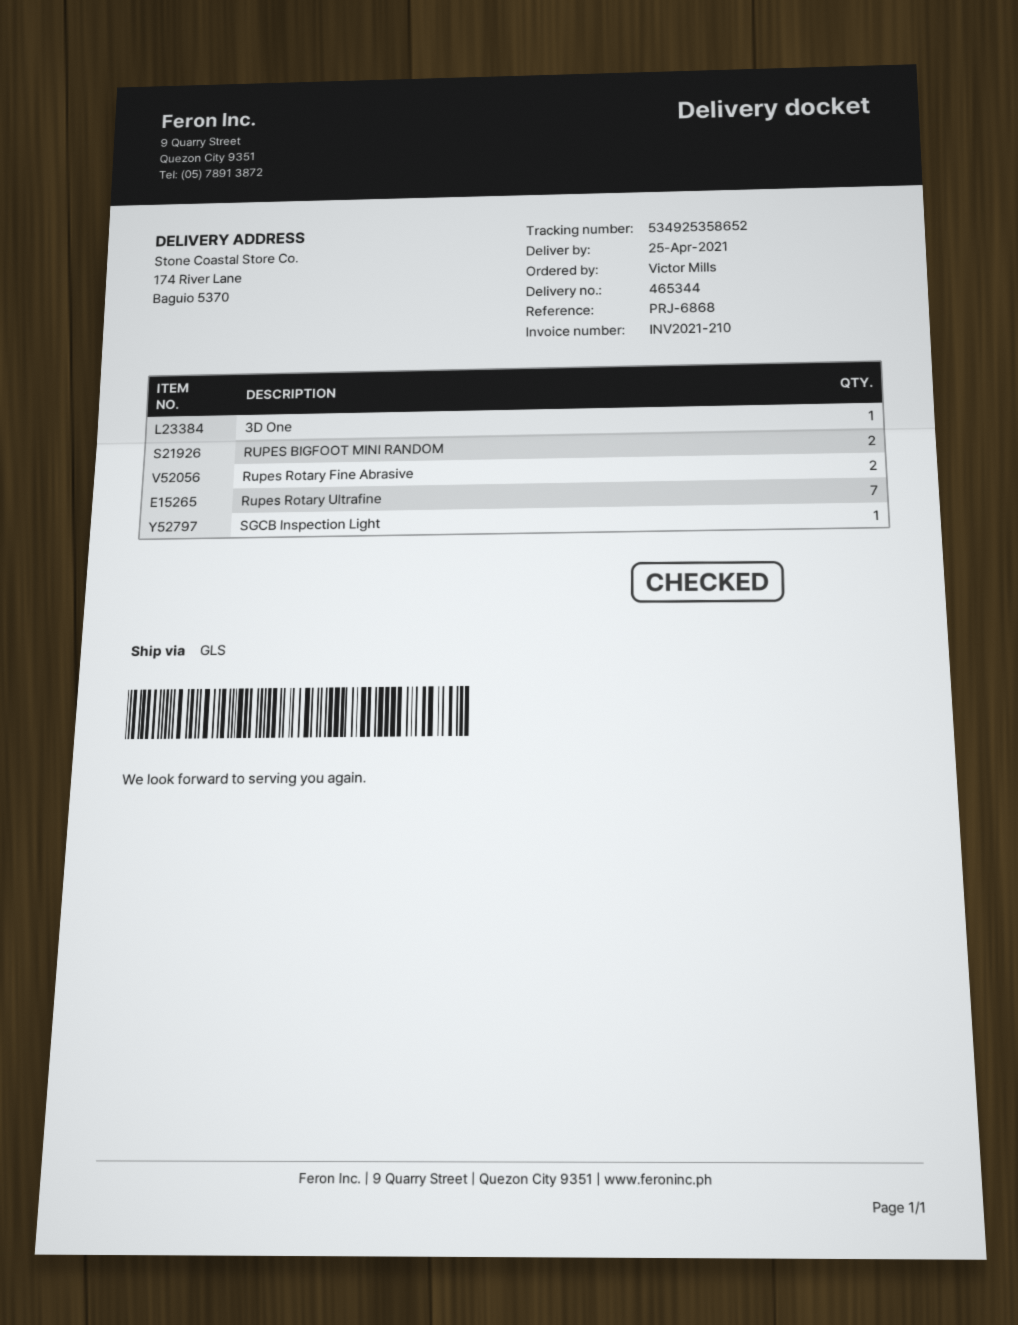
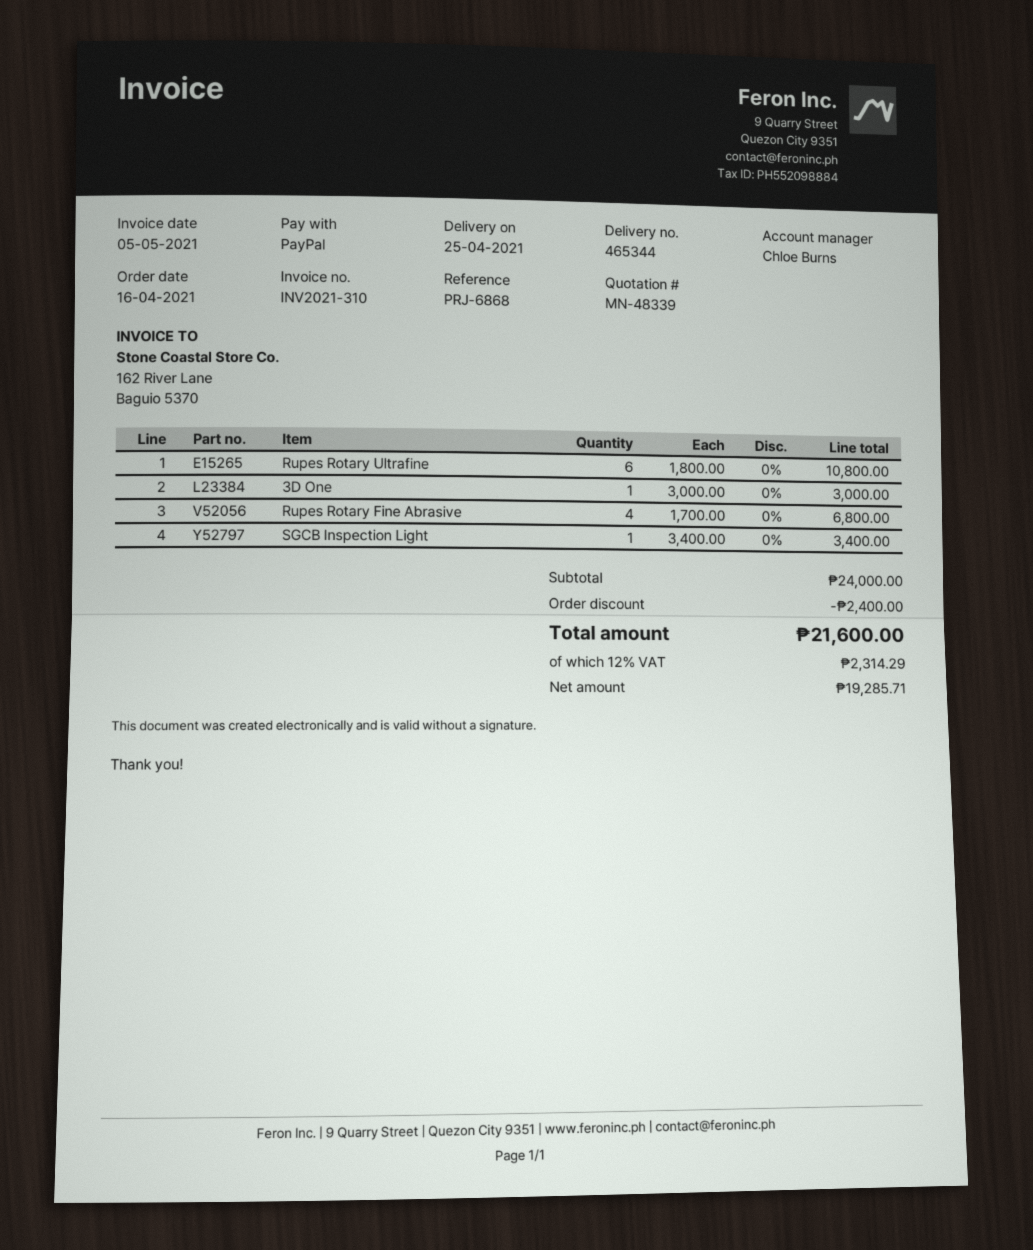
invoice number: INV2021-210 -> INV2021-310
RUPES BIGFOOT MINI RANDOM: 2 -> none
Rupes Rotary Fine Abrasive: 2 -> 4
Rupes Rotary Ultrafine: 7 -> 6

